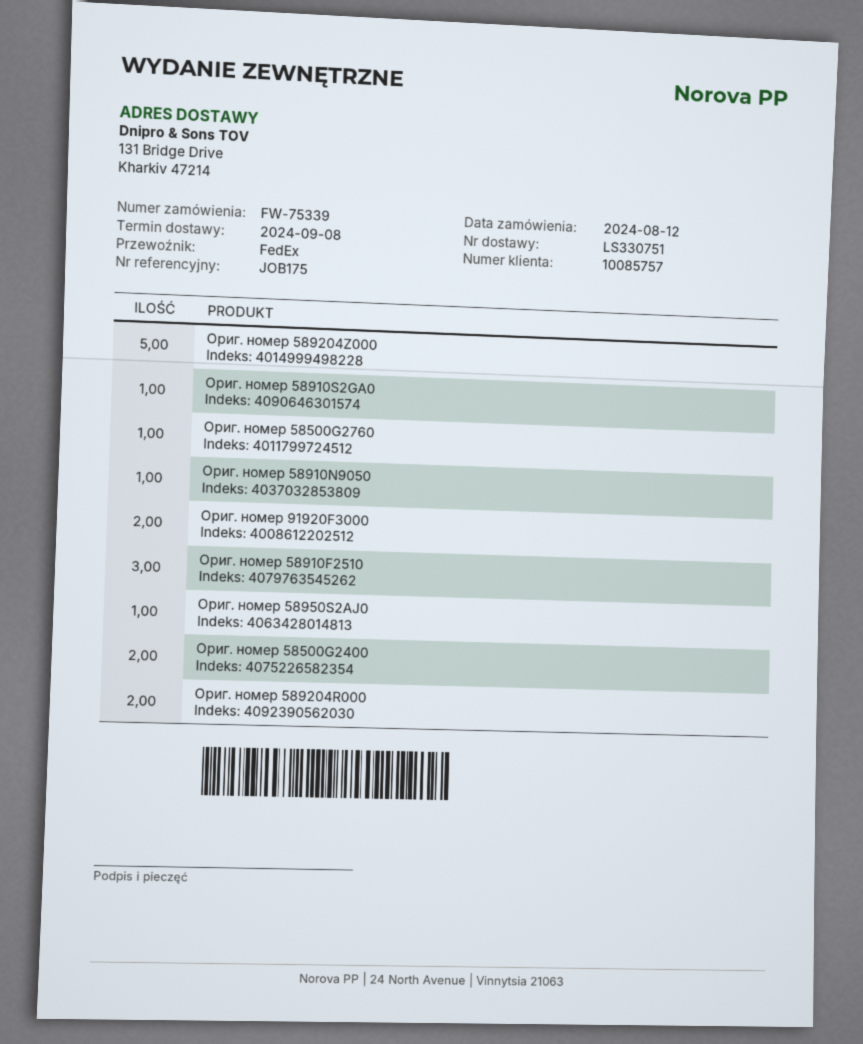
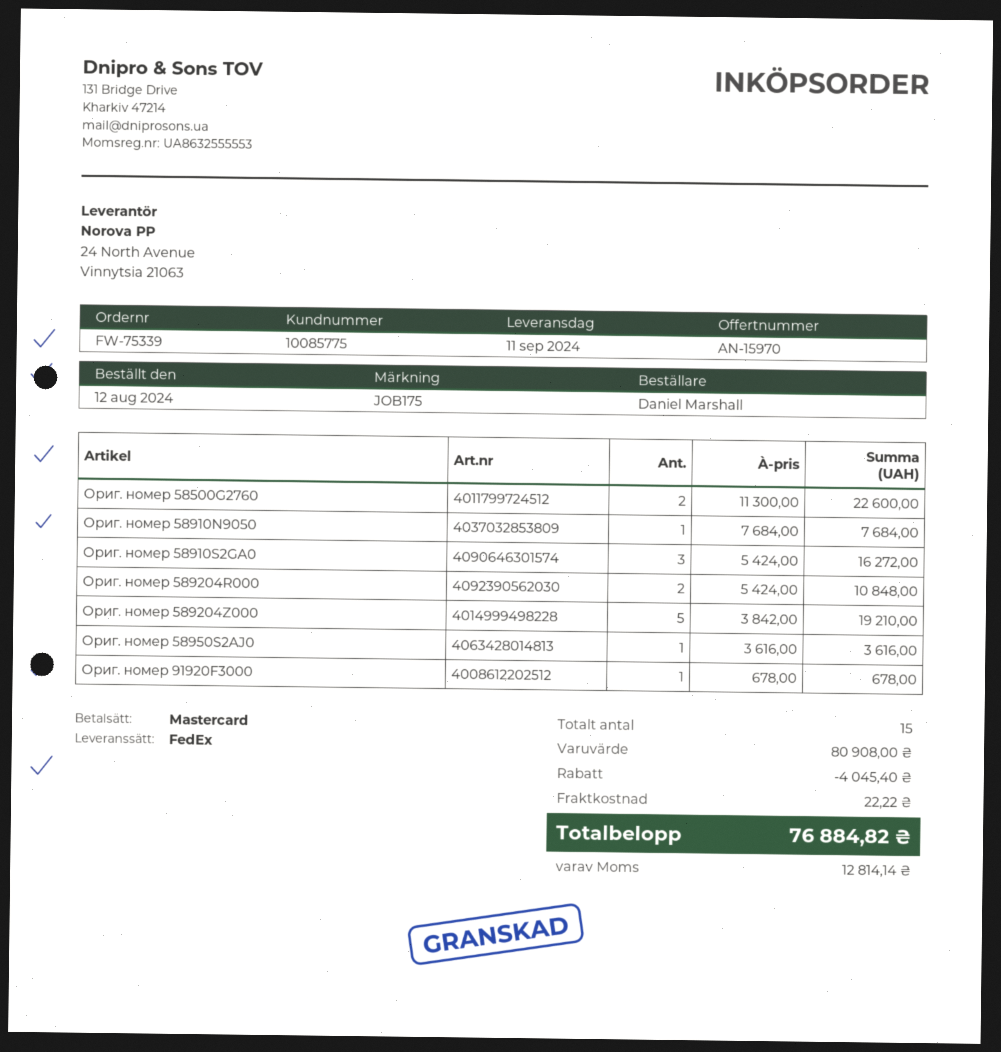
delivery date: 2024-09-08 -> 2024-09-11
customer number: 10085757 -> 10085775
Ориг. номер 58910S2GA0: 1 -> 3
Ориг. номер 58500G2760: 1 -> 2
Ориг. номер 91920F3000: 2 -> 1
Ориг. номер 58910F2510: 3 -> none
Ориг. номер 58500G2400: 2 -> none

